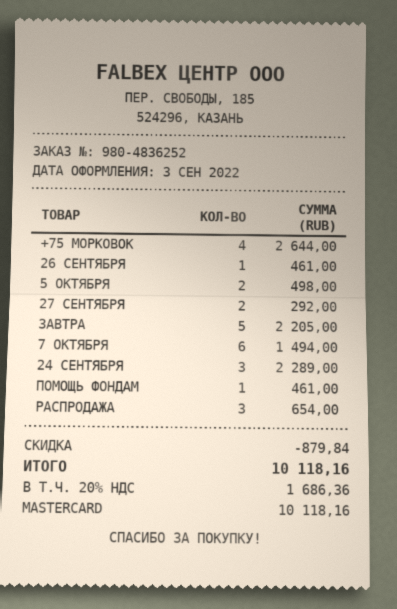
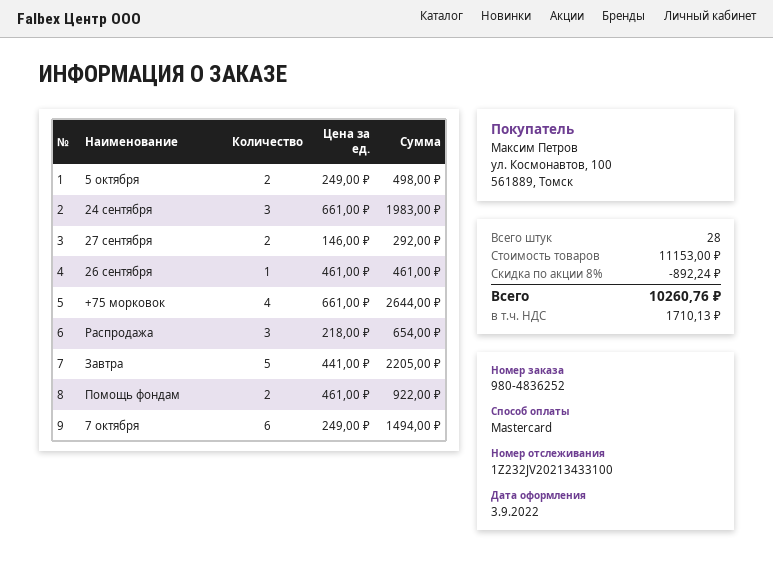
24 СЕНТЯБРЯ: 3 for 2289.00 -> 3 for 1983.00
ПОМОЩЬ ФОНДАМ: 1 for 461.00 -> 2 for 922.00
discount: 879.84 -> 892.24
tax: 1686.36 -> 1710.13
total: 10118.16 -> 10260.76

